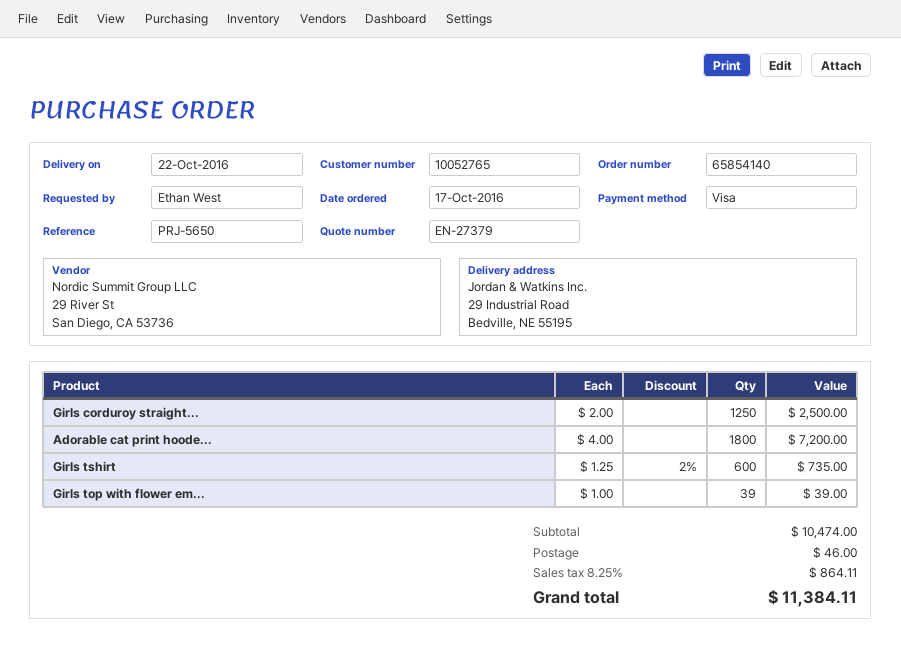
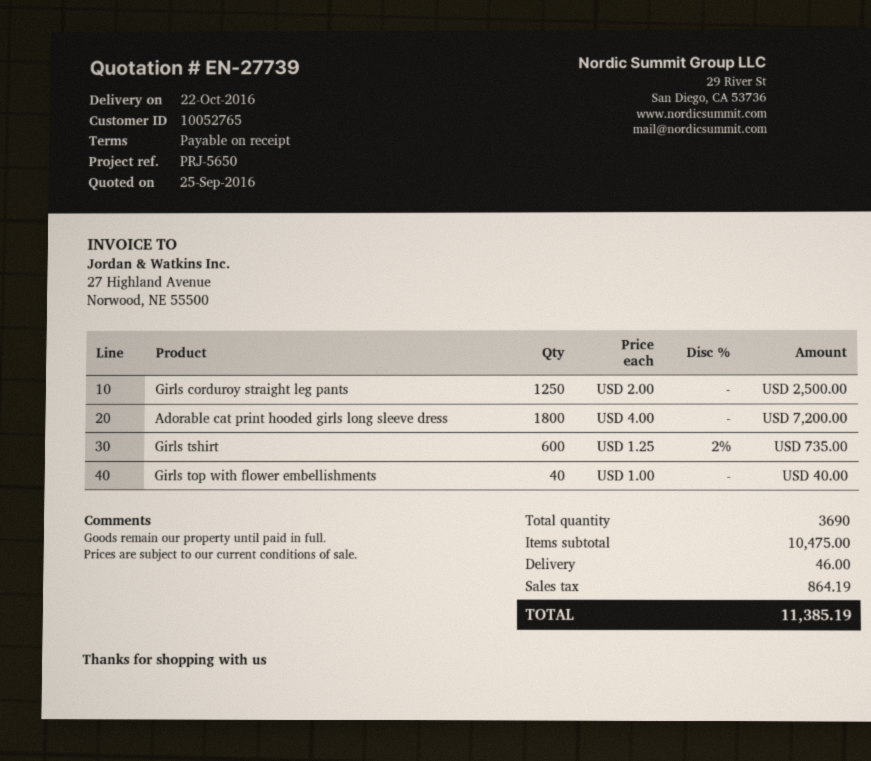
quote number: EN-27379 -> EN-27739
Girls top with flower em...: 39 x 1.00 = 39.00 -> 40 x 1.00 = 40.00
subtotal: 10474.00 -> 10475.00
tax: 864.11 -> 864.19
total: 11384.11 -> 11385.19

